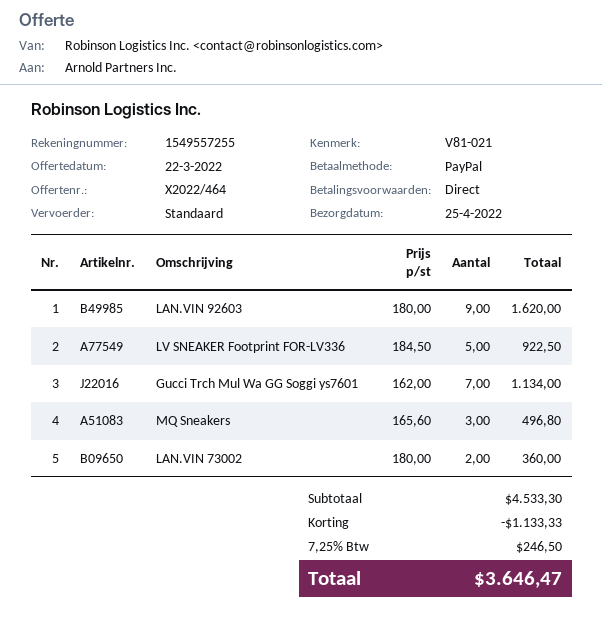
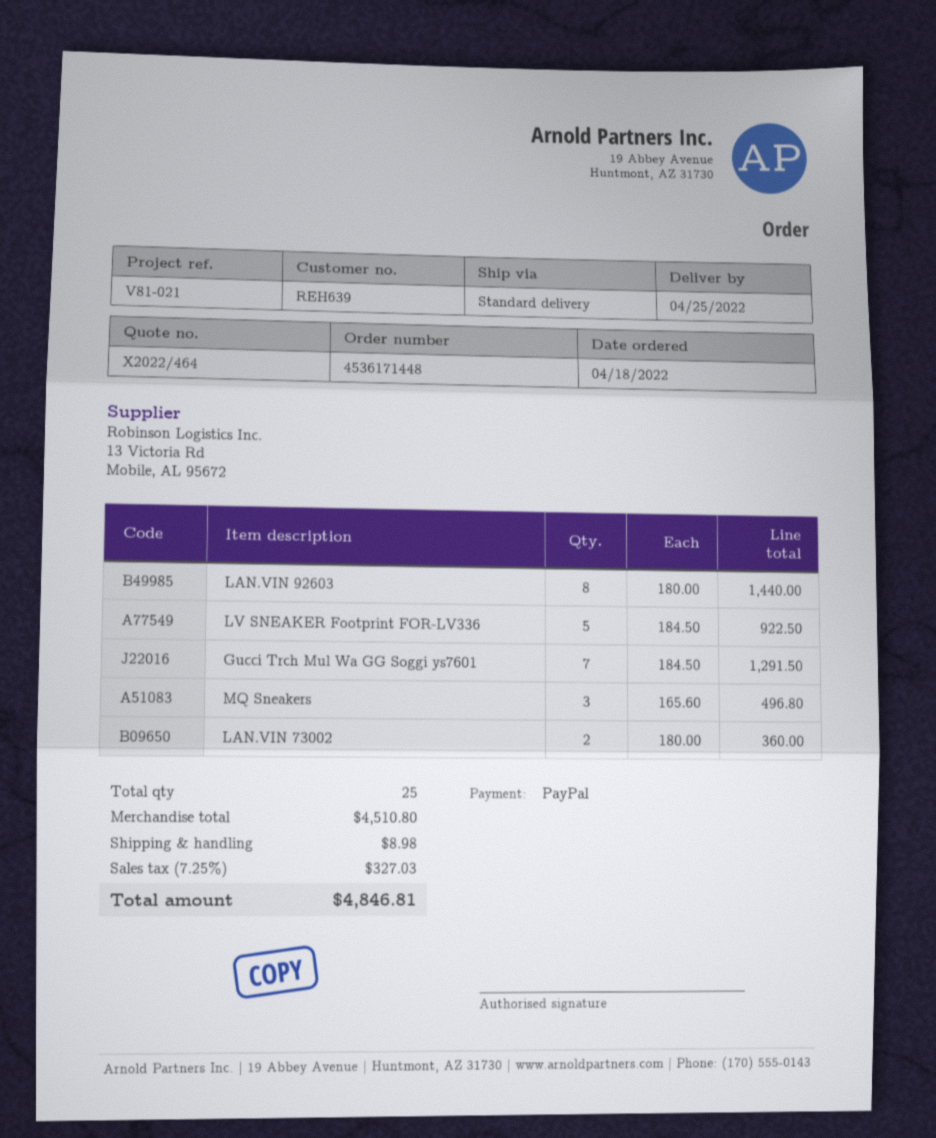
LAN.VIN 92603: 9 x 180.00 = 1620.00 -> 8 x 180.00 = 1440.00
Gucci Trch Mul Wa GG Soggi ys7601: 7 x 162.00 = 1134.00 -> 7 x 184.50 = 1291.50
subtotal: 4533.30 -> 4510.80
discount: 1133.33 -> none
shipping: none -> 8.98
tax: 7.25% = 246.50 -> 7.25% = 327.03
total: 3646.47 -> 4846.81

